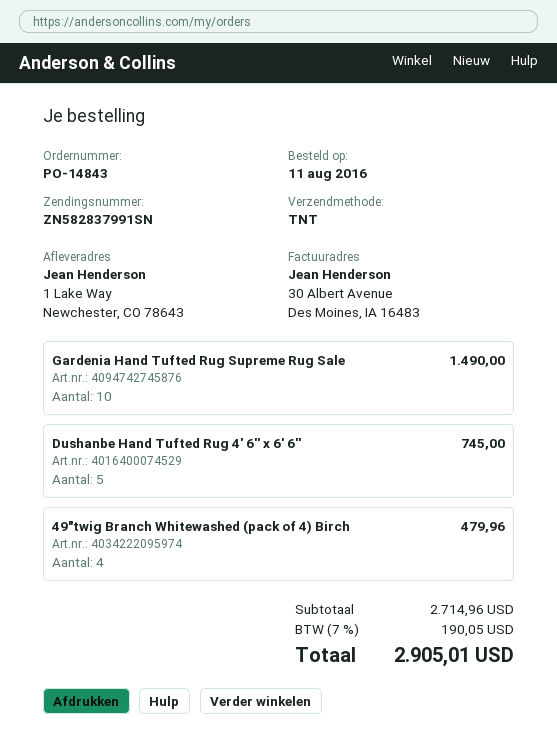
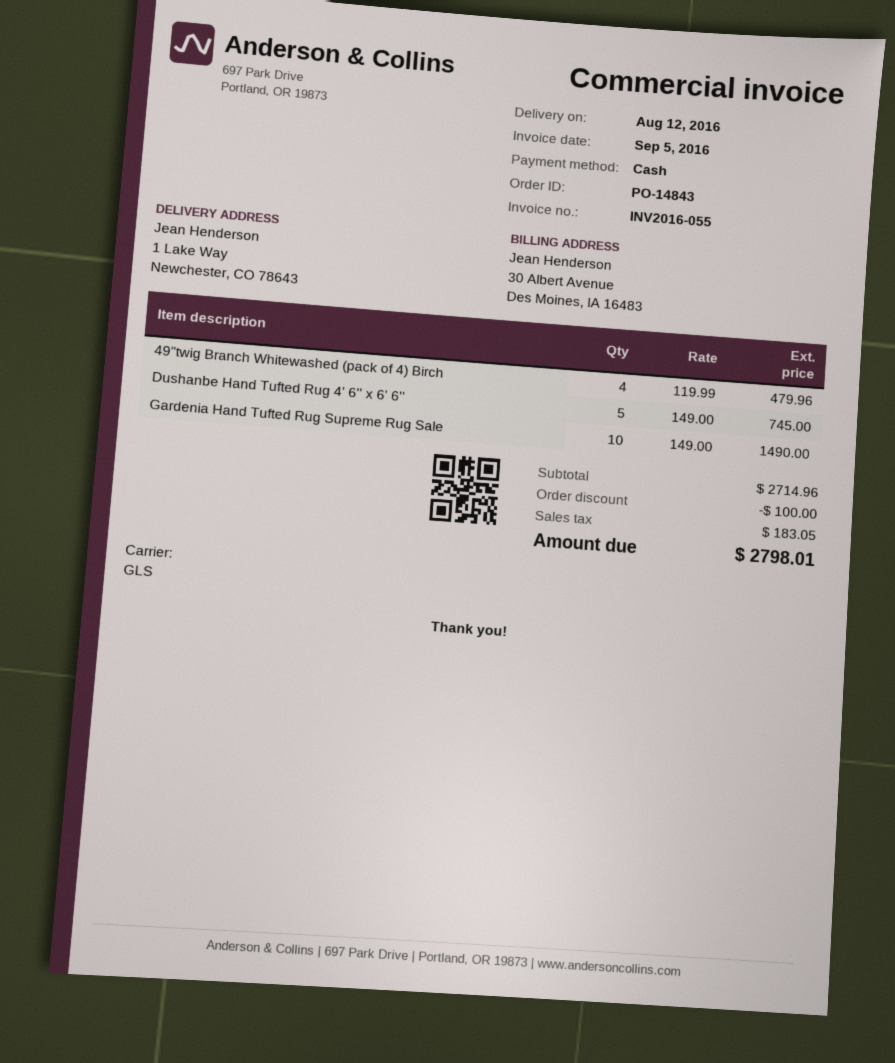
shipping method: TNT -> GLS
discount: none -> 100.00
tax: 190.05 -> 183.05
total: 2905.01 -> 2798.01

